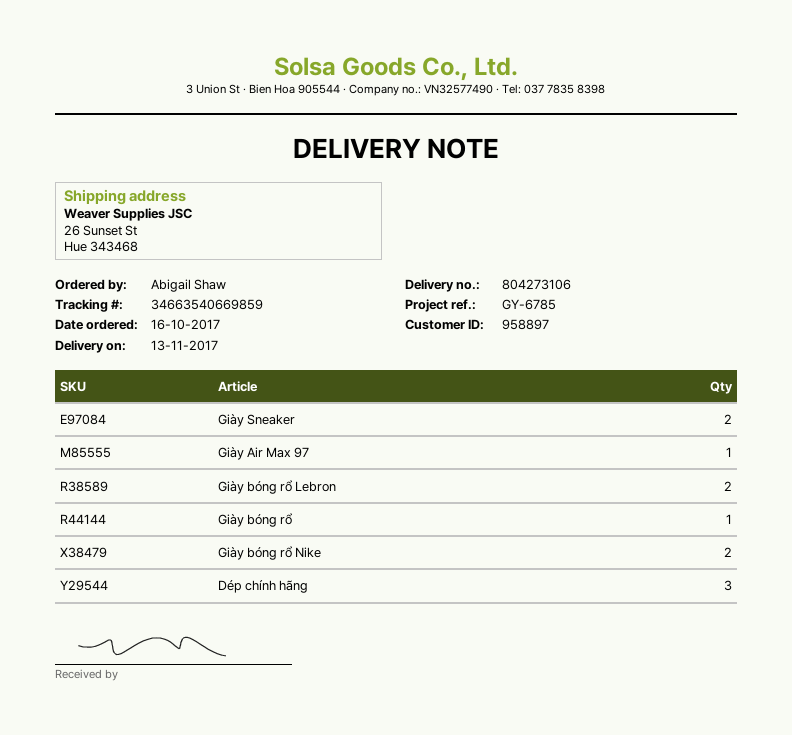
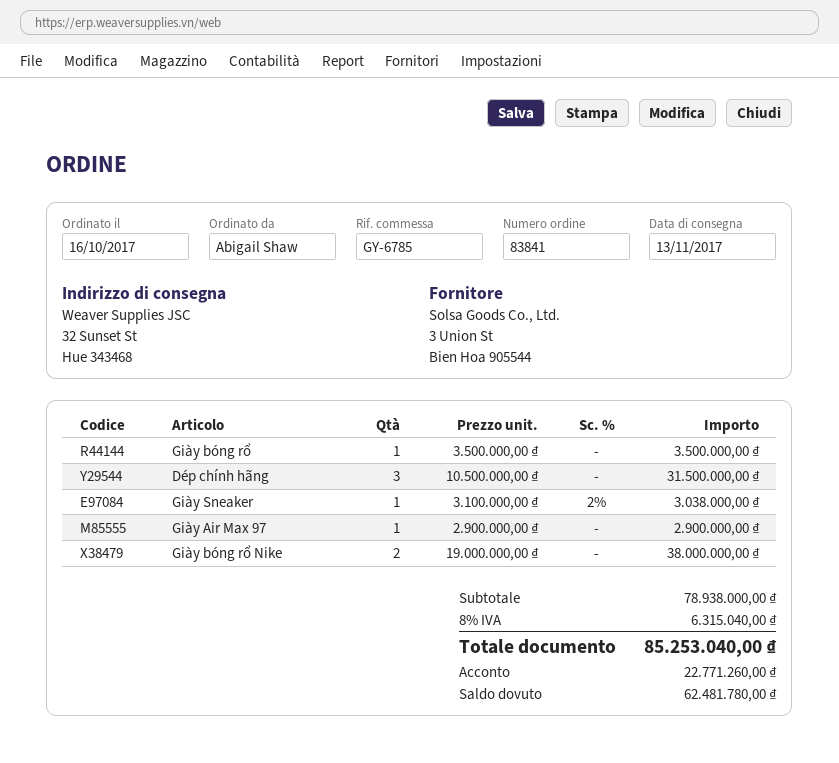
ship to: 26 Sunset St, Hue 343468 -> 32 Sunset St, Hue 343468
Giày Sneaker: 2 -> 1
Giày bóng rổ Lebron: 2 -> none

